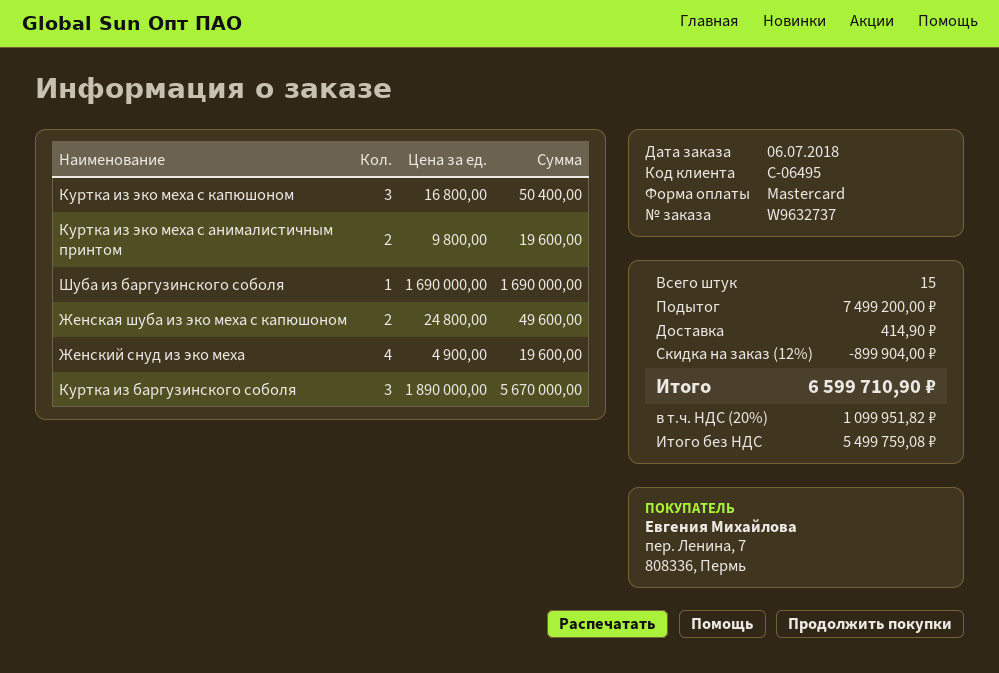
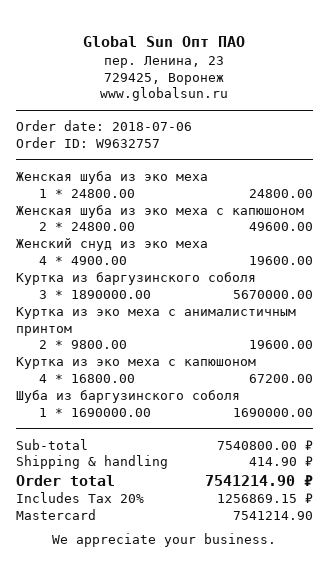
order number: W9632737 -> W9632757
Куртка из эко меха с капюшоном: 3 x 16800.00 = 50400.00 -> 4 x 16800.00 = 67200.00
Женская шуба из эко меха: none -> 1 x 24800.00 = 24800.00
subtotal: 7499200.00 -> 7540800.00
discount: 12% = 899904.00 -> none
tax: 20% = 1099951.82 -> 20% = 1256869.15
total: 6599710.90 -> 7541214.90

